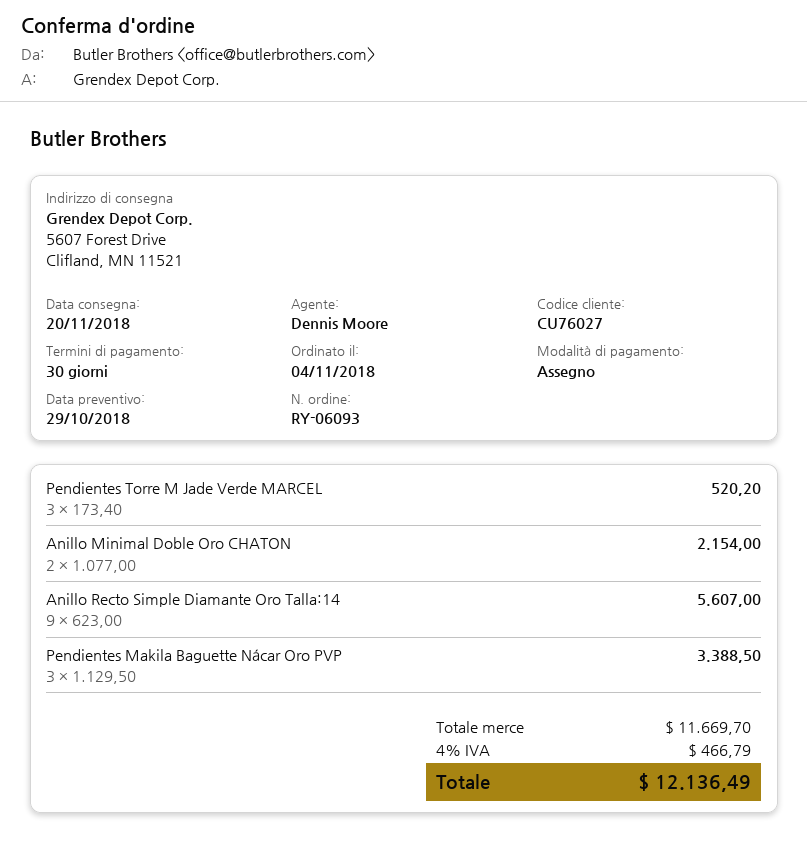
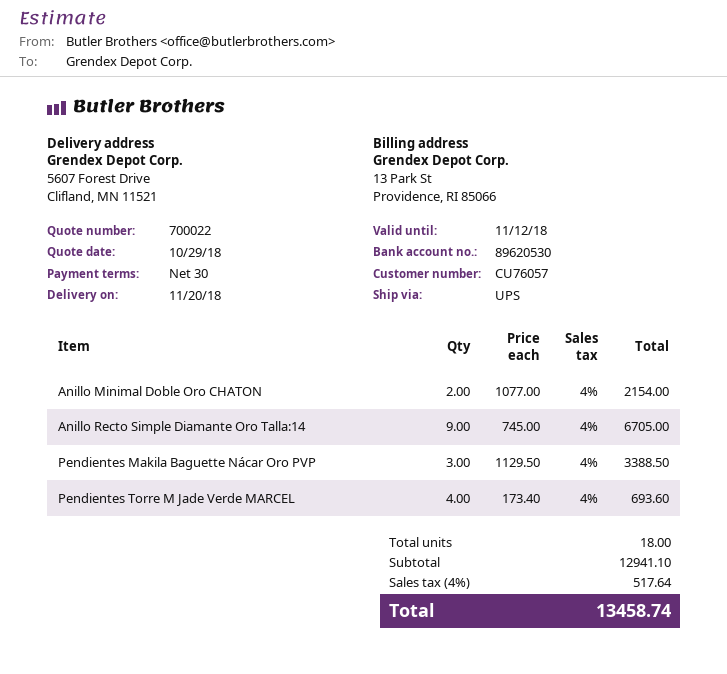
customer number: CU76027 -> CU76057
Pendientes Torre M Jade Verde MARCEL: 3 x 173.40 = 520.20 -> 4 x 173.40 = 693.60
Anillo Recto Simple Diamante Oro Talla:14: 9 x 623.00 = 5607.00 -> 9 x 745.00 = 6705.00
subtotal: 11669.70 -> 12941.10
tax: 4% = 466.79 -> 4% = 517.64
total: 12136.49 -> 13458.74

